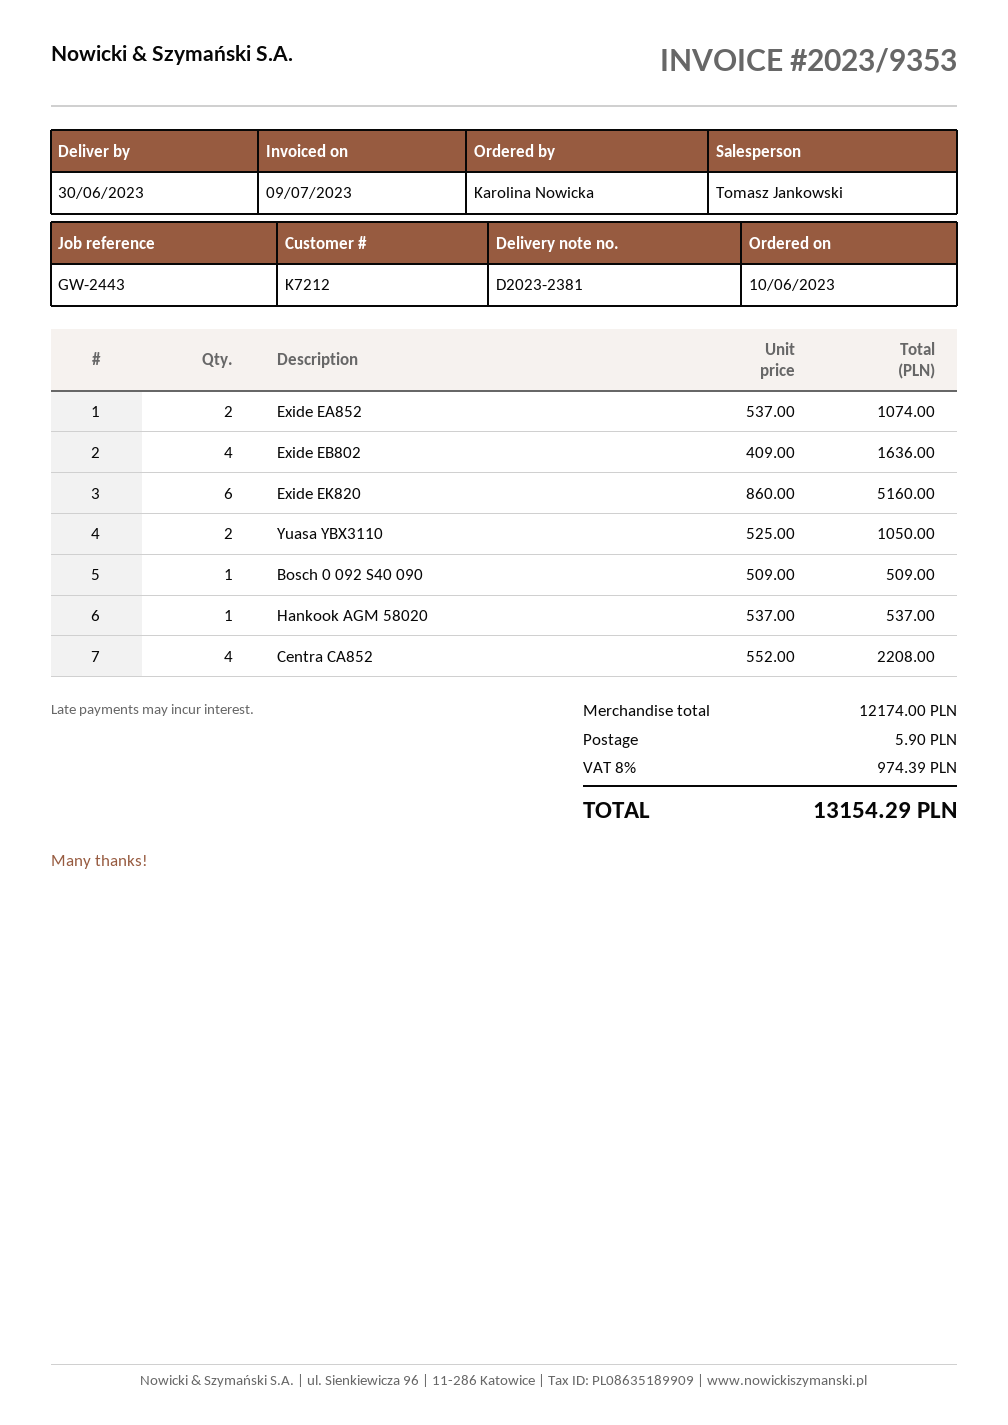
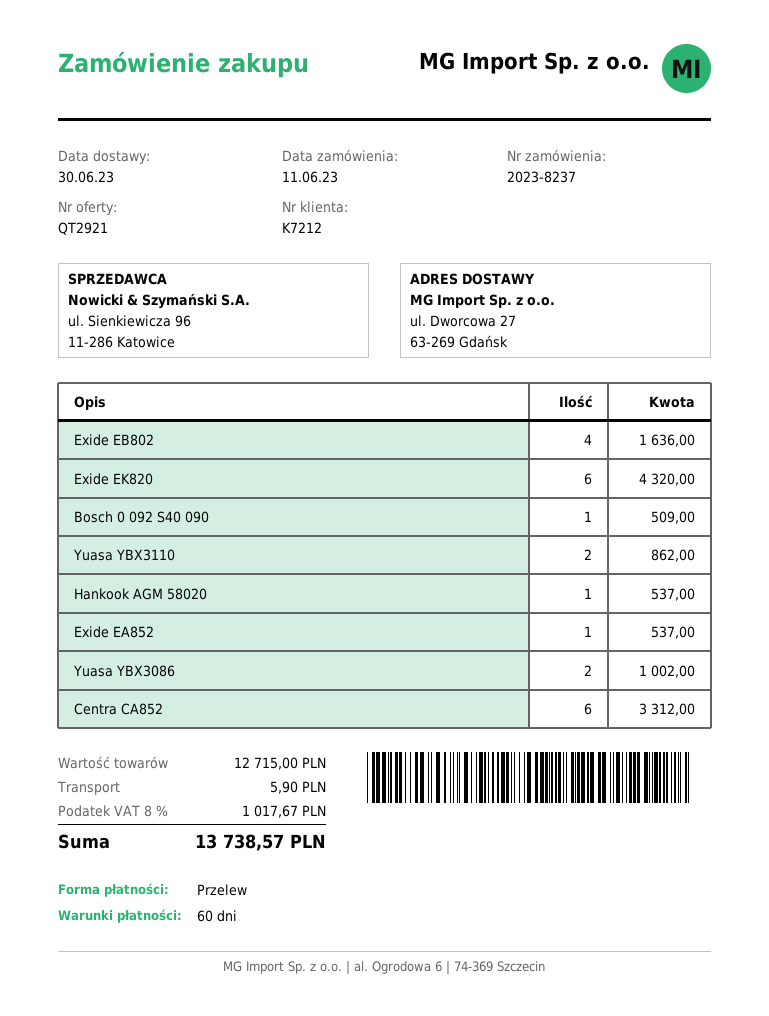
order date: 2023-06-10 -> 2023-06-11
Exide EA852: 2 for 1074.00 -> 1 for 537.00
Exide EK820: 6 for 5160.00 -> 6 for 4320.00
Yuasa YBX3110: 2 for 1050.00 -> 2 for 862.00
Centra CA852: 4 for 2208.00 -> 6 for 3312.00
Yuasa YBX3086: none -> 2 for 1002.00
subtotal: 12174.00 -> 12715.00
tax: 8% = 974.39 -> 8% = 1017.67
total: 13154.29 -> 13738.57

